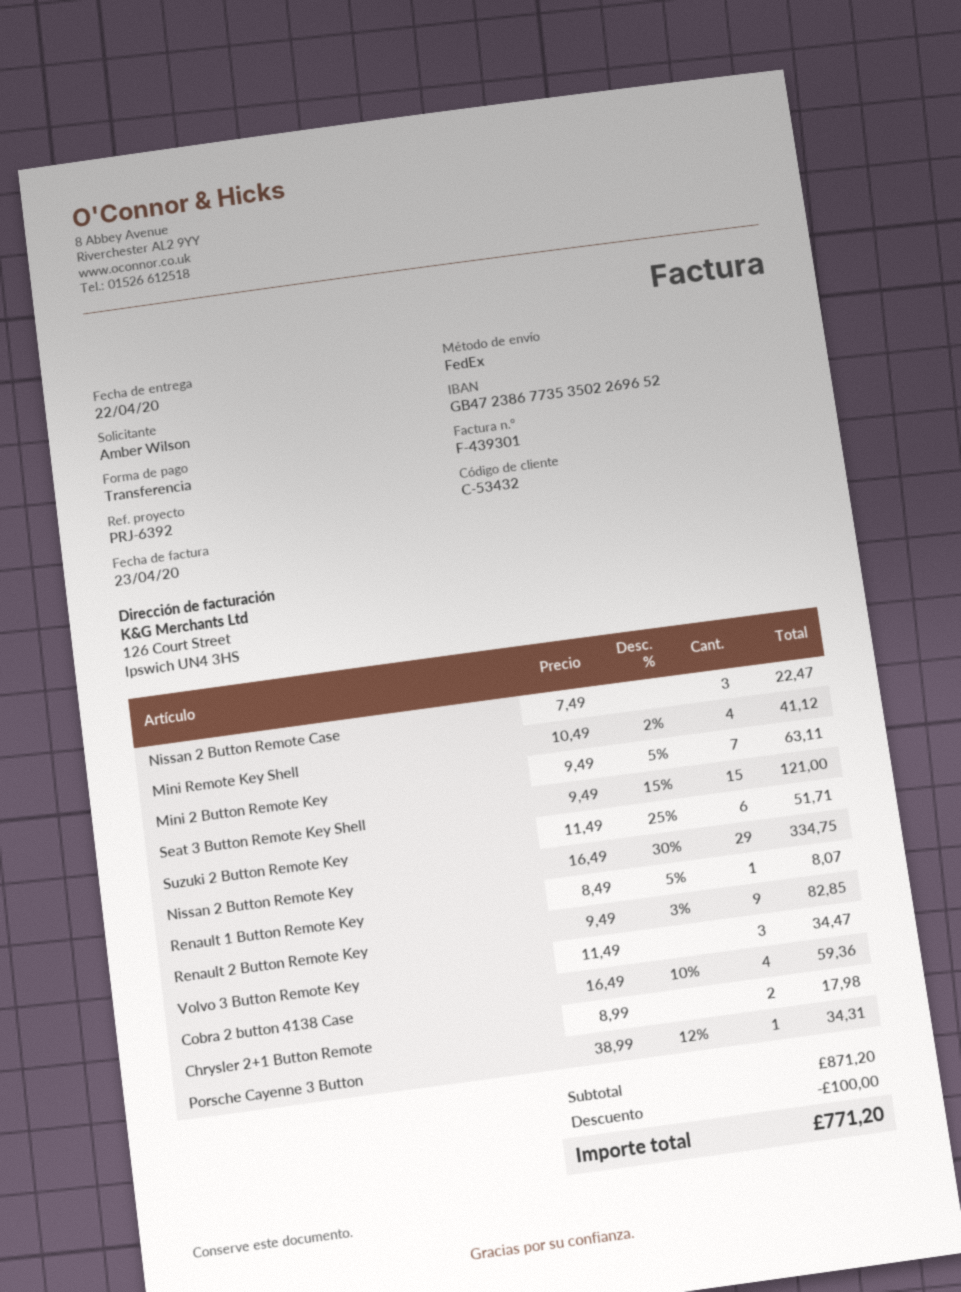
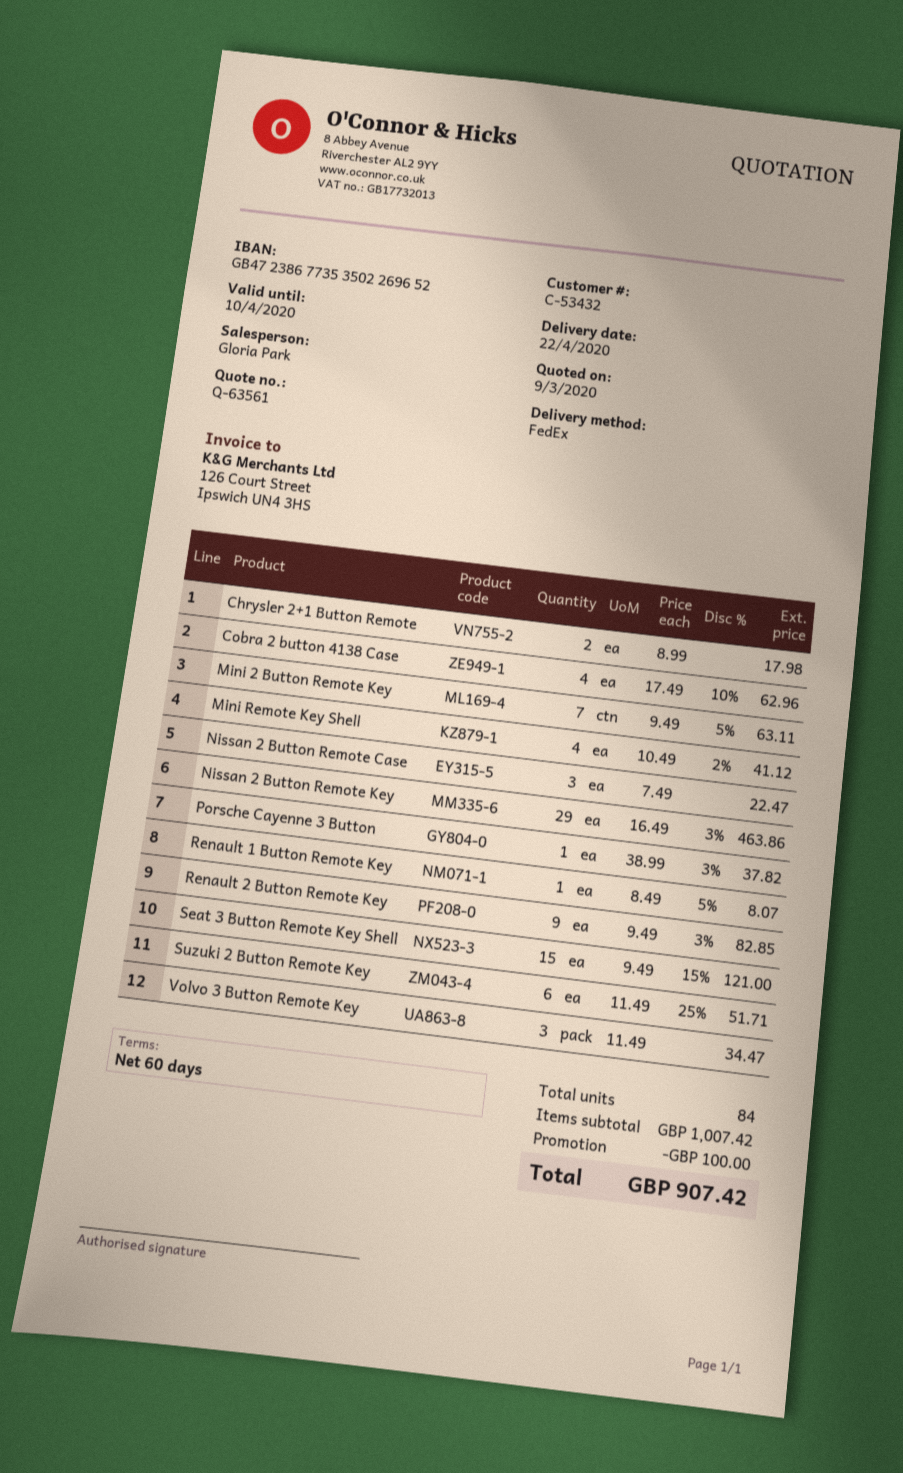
Nissan 2 Button Remote Key: 29 x 16.49 - 30% = 334.75 -> 29 x 16.49 - 3% = 463.86
Cobra 2 button 4138 Case: 4 x 16.49 - 10% = 59.36 -> 4 x 17.49 - 10% = 62.96
Porsche Cayenne 3 Button: 1 x 38.99 - 12% = 34.31 -> 1 x 38.99 - 3% = 37.82
subtotal: 871.20 -> 1007.42
total: 771.20 -> 907.42

